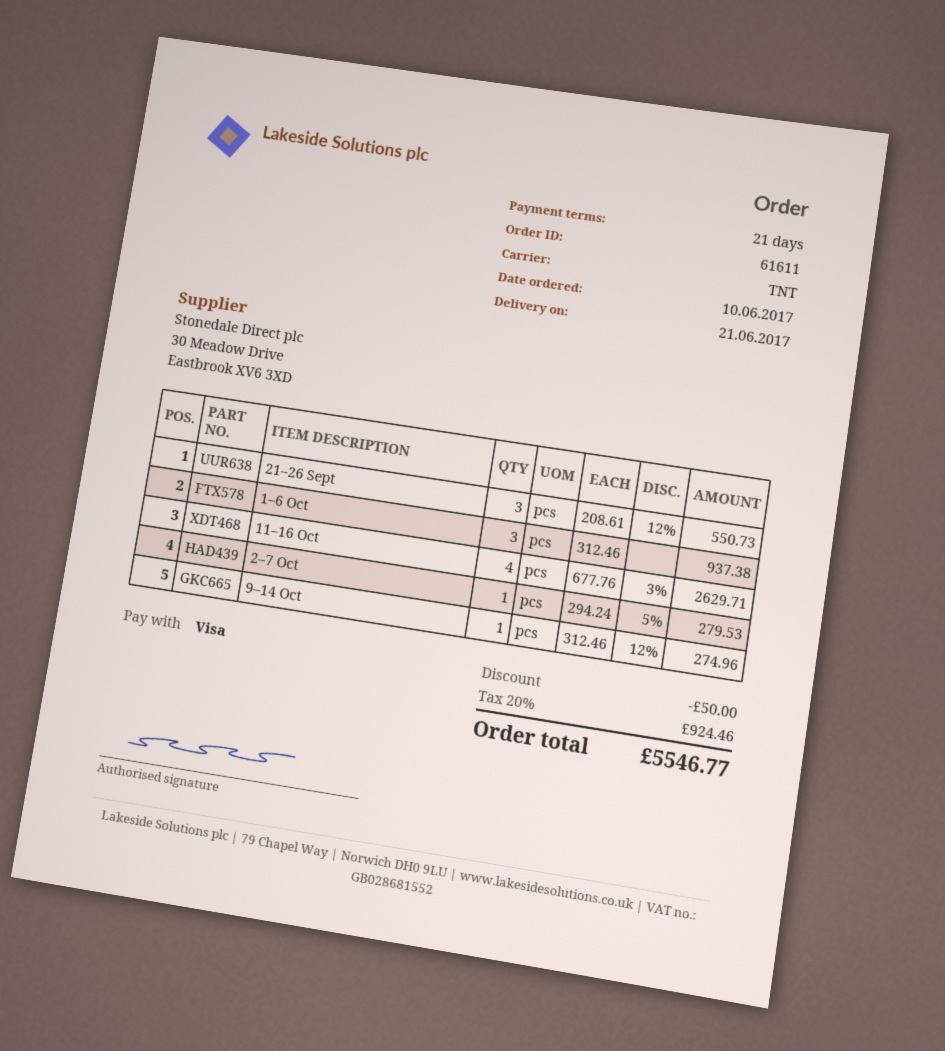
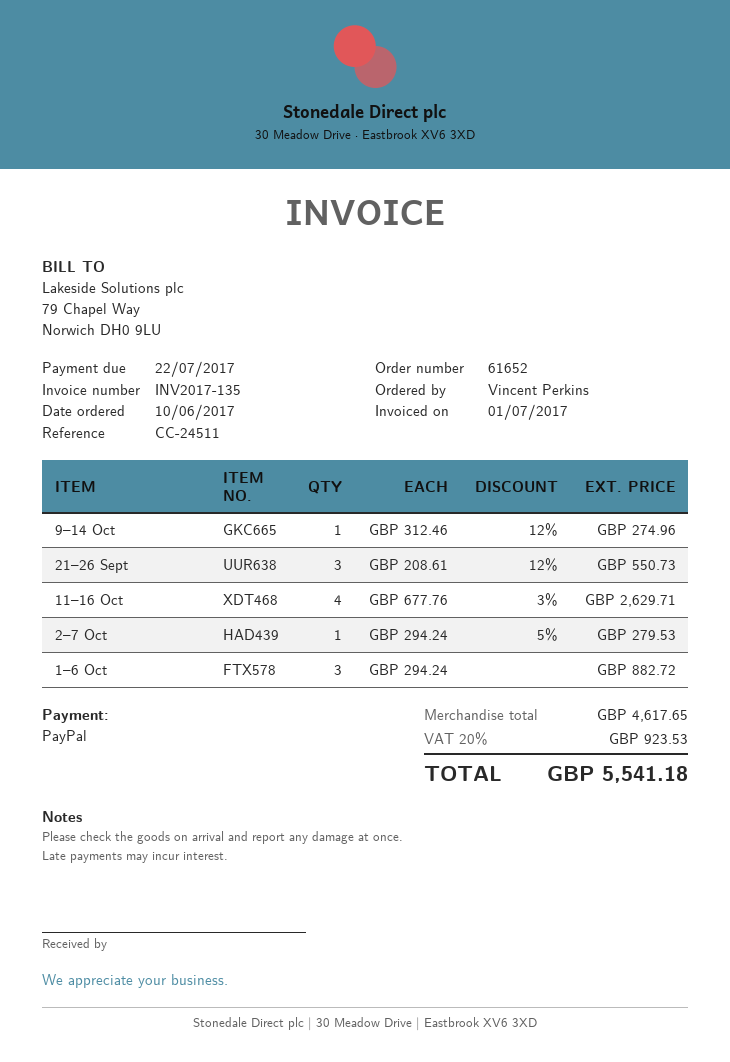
order number: 61611 -> 61652
payment method: Visa -> PayPal
1–6 Oct: 3 x 312.46 = 937.38 -> 3 x 294.24 = 882.72
discount: 50.00 -> none
tax: 20% = 924.46 -> 20% = 923.53
total: 5546.77 -> 5541.18

